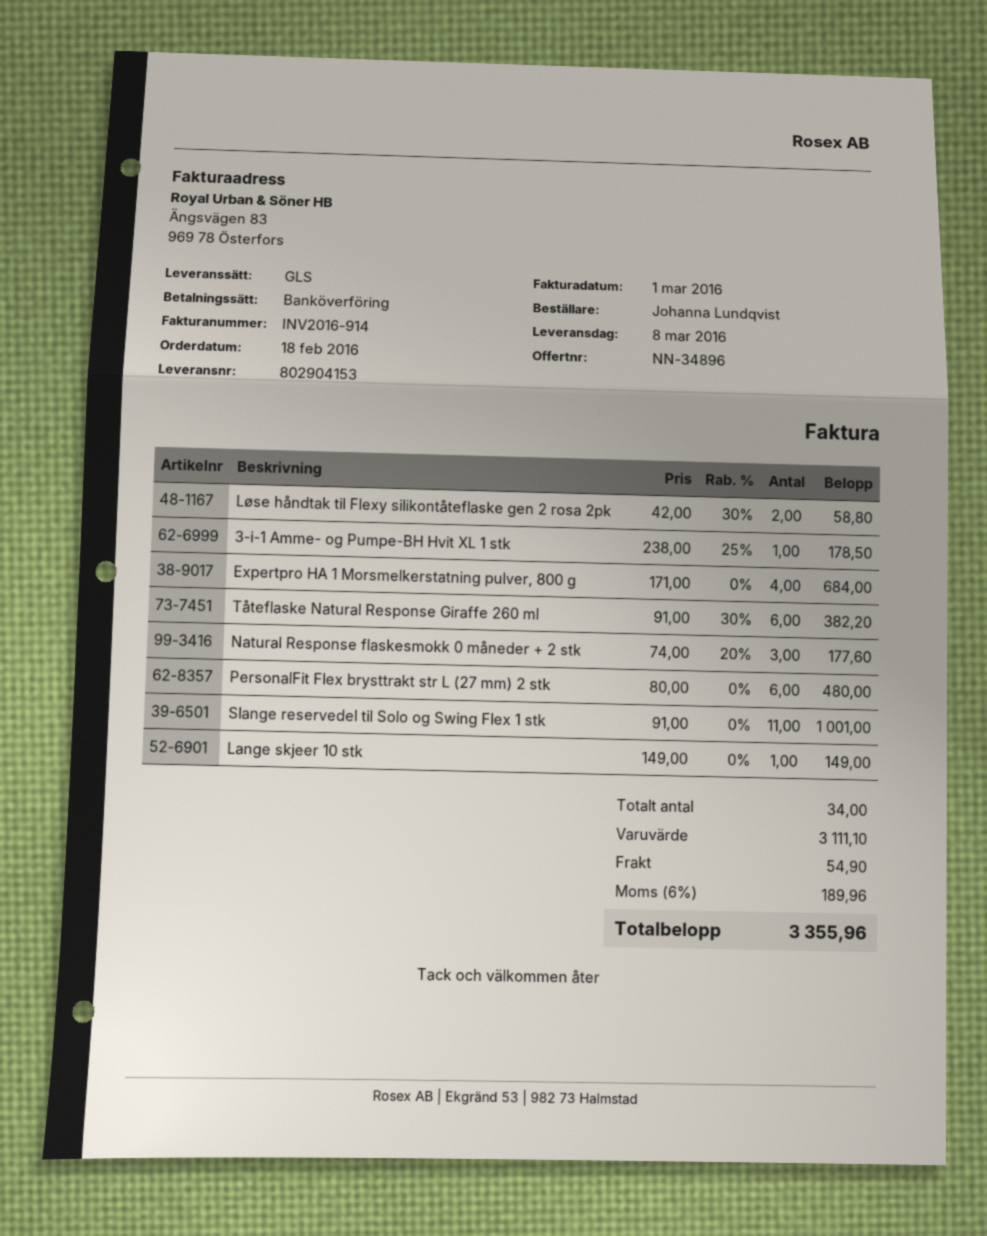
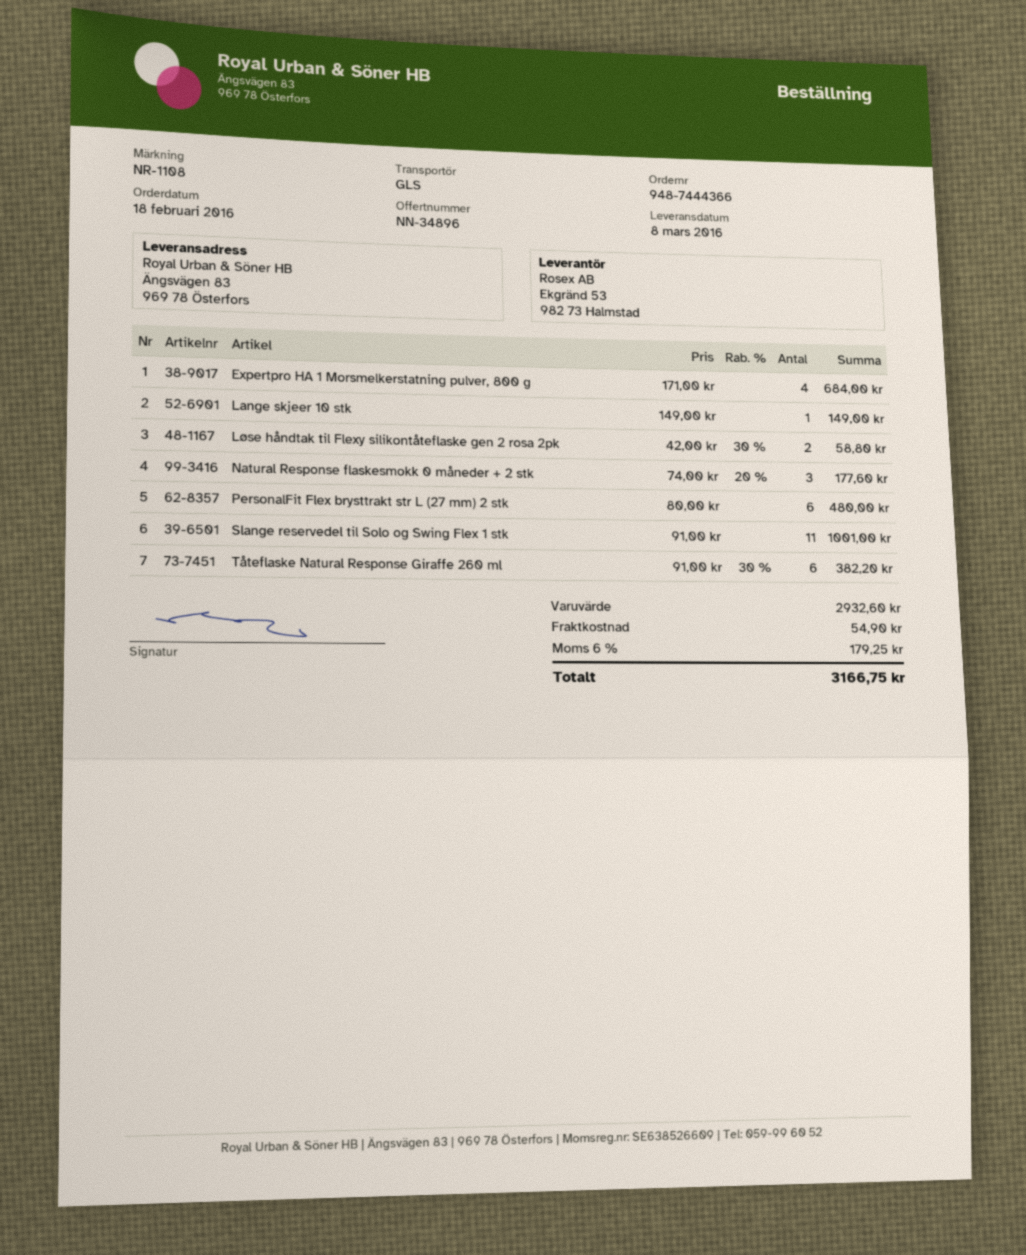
3-i-1 Amme- og Pumpe-BH Hvit XL 1 stk: 1 x 238.00 - 25% = 178.50 -> none
subtotal: 3111.10 -> 2932.60
tax: 6% = 189.96 -> 6% = 179.25
total: 3355.96 -> 3166.75

